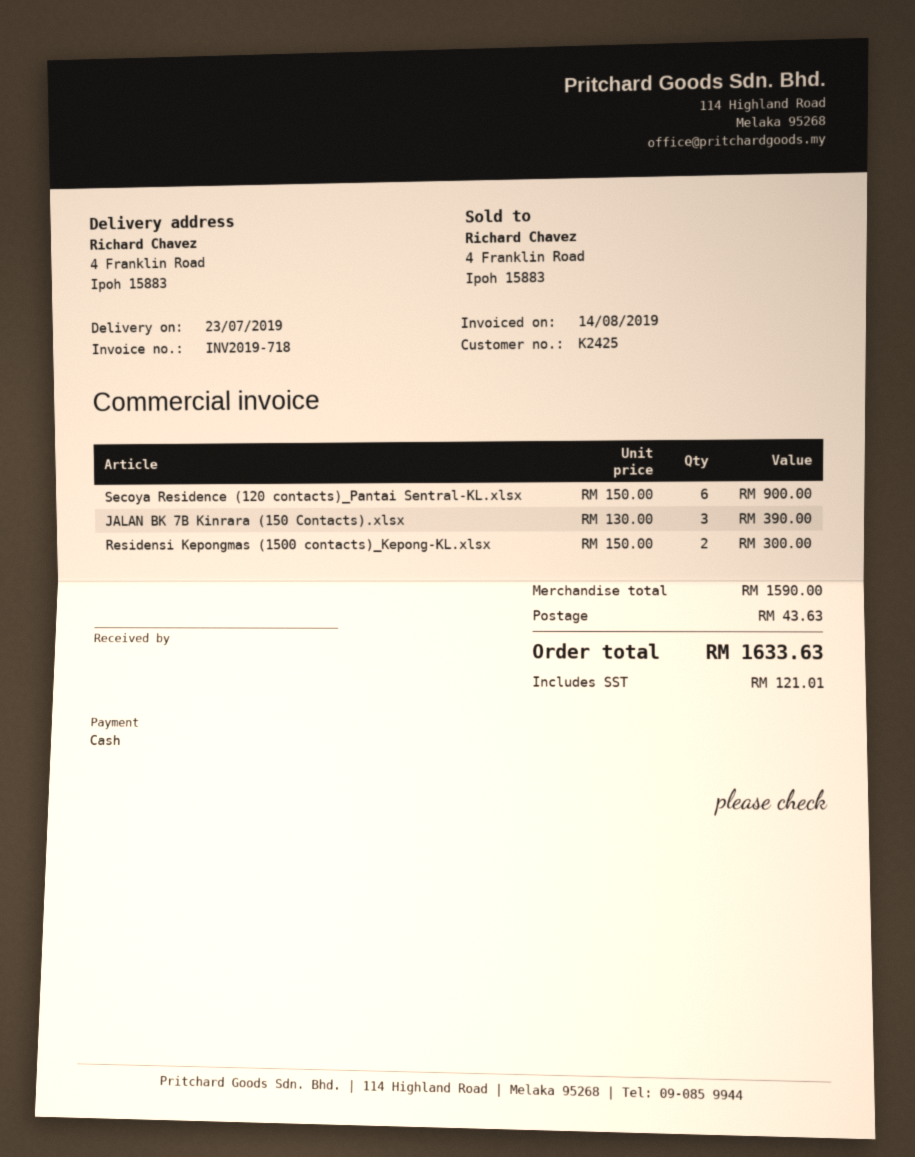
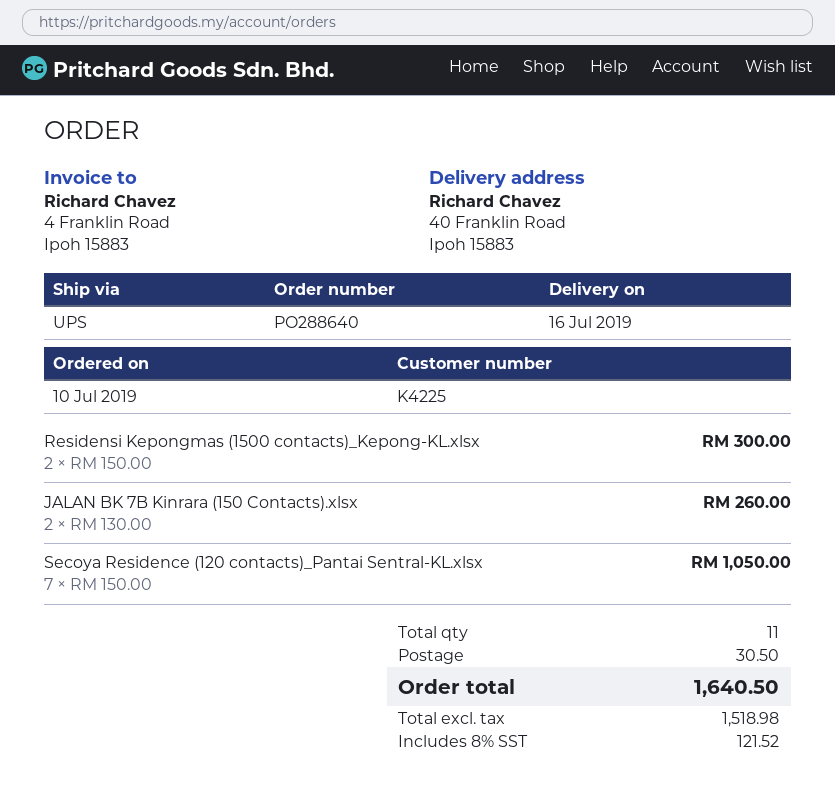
delivery date: 2019-07-23 -> 2019-07-16
customer number: K2425 -> K4225
ship to: 4 Franklin Road, Ipoh 15883 -> 40 Franklin Road, Ipoh 15883
Secoya Residence (120 contacts)_Pantai Sentral-KL.xlsx: 6 x 150.00 = 900.00 -> 7 x 150.00 = 1050.00
JALAN BK 7B Kinrara (150 Contacts).xlsx: 3 x 130.00 = 390.00 -> 2 x 130.00 = 260.00
shipping: 43.63 -> 30.50
tax: 121.01 -> 121.52
total: 1633.63 -> 1640.50

